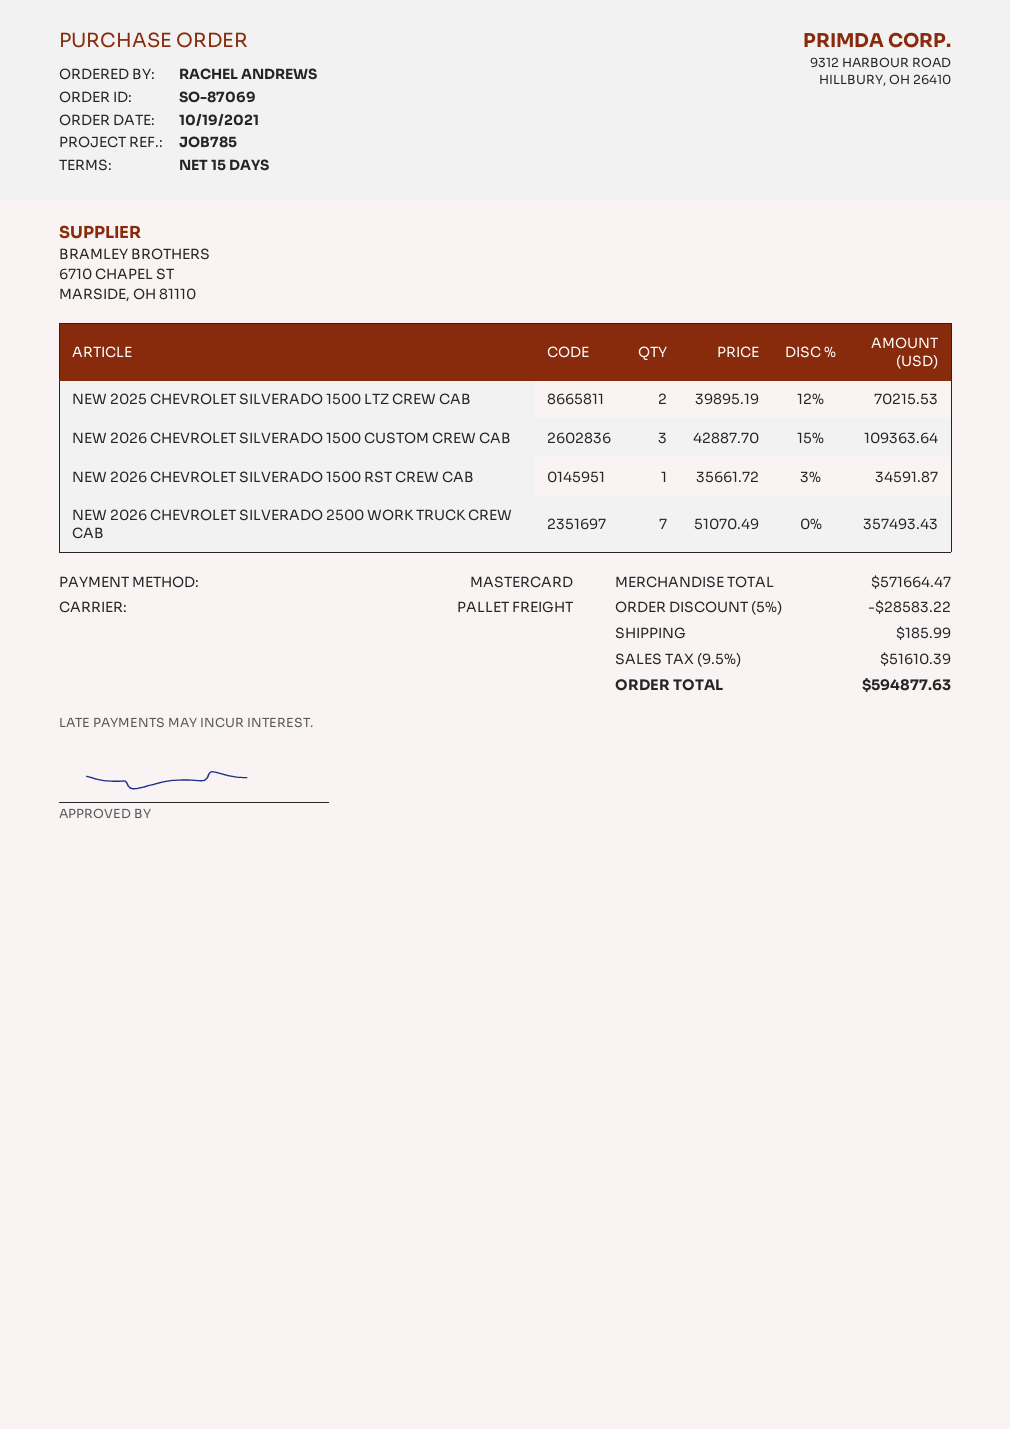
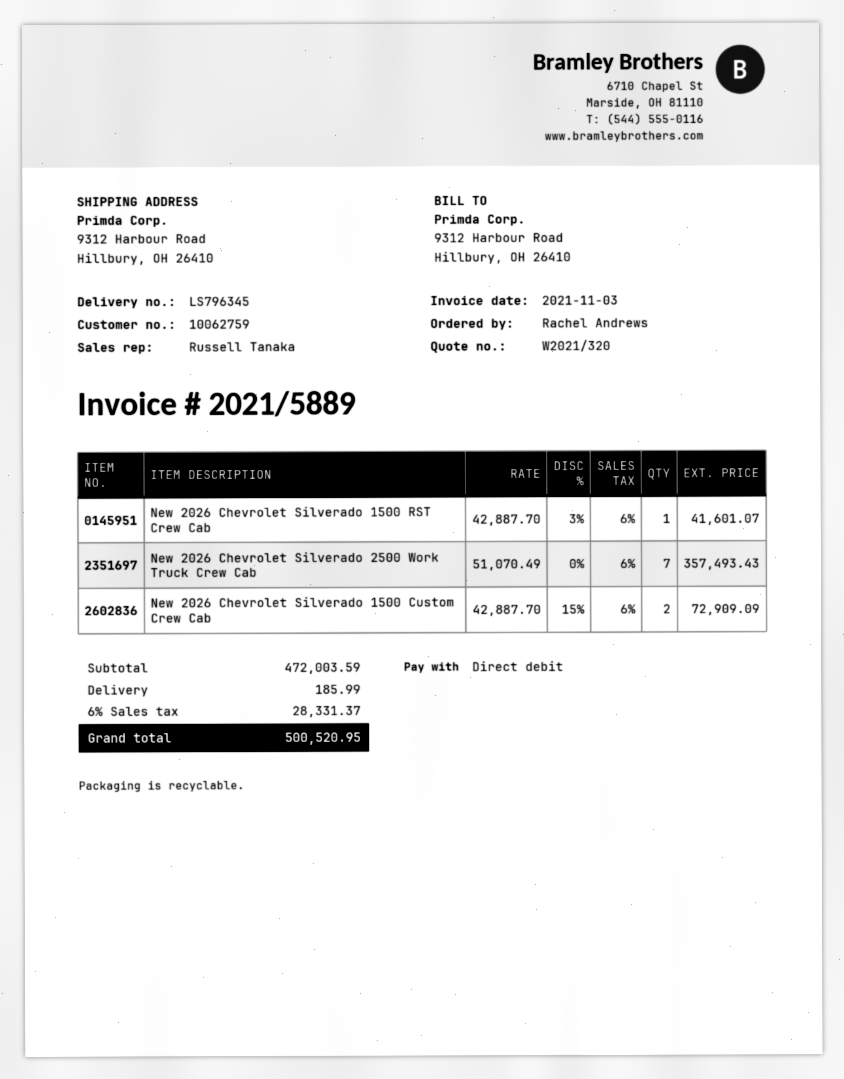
payment method: Mastercard -> direct debit
NEW 2025 CHEVROLET SILVERADO 1500 LTZ CREW CAB: 2 x 39895.19 - 12% = 70215.53 -> none
NEW 2026 CHEVROLET SILVERADO 1500 CUSTOM CREW CAB: 3 x 42887.70 - 15% = 109363.64 -> 2 x 42887.70 - 15% = 72909.09
NEW 2026 CHEVROLET SILVERADO 1500 RST CREW CAB: 1 x 35661.72 - 3% = 34591.87 -> 1 x 42887.70 - 3% = 41601.07
subtotal: 571664.47 -> 472003.59
discount: 5% = 28583.22 -> none
tax: 9.5% = 51610.39 -> 6% = 28331.37
total: 594877.63 -> 500520.95

